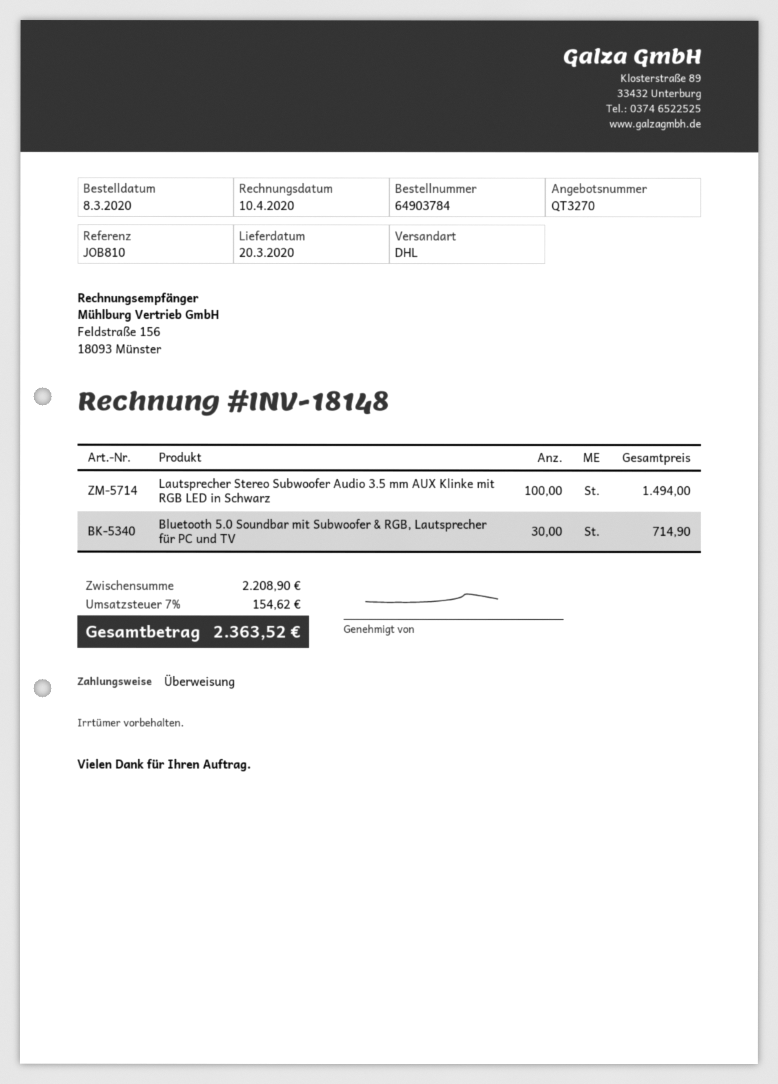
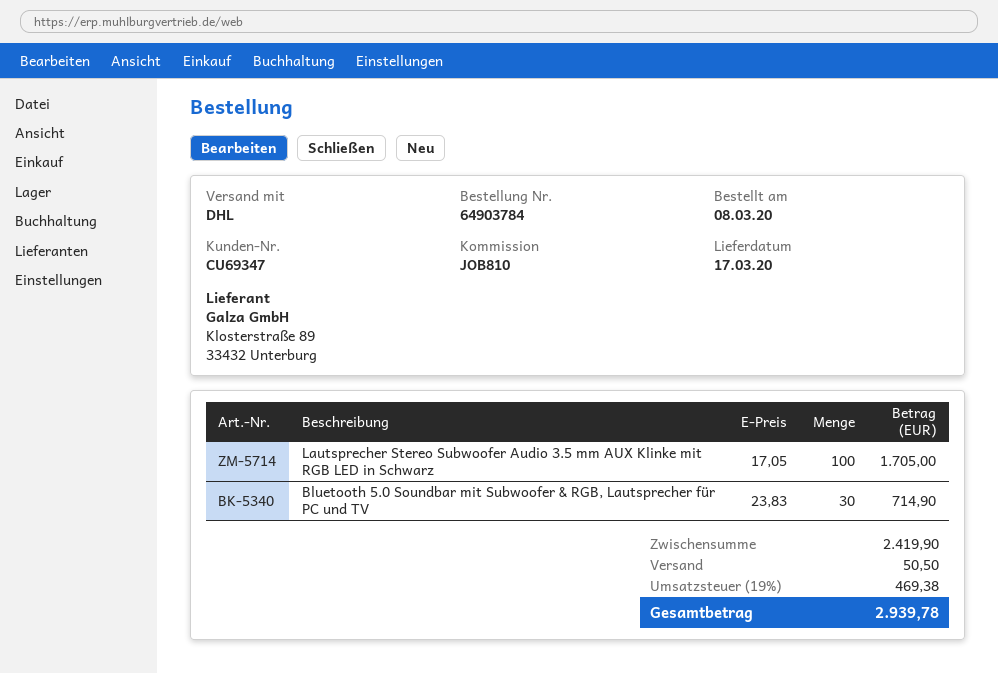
delivery date: 2020-03-20 -> 2020-03-17
Lautsprecher Stereo Subwoofer Audio 3.5 mm AUX Klinke mit RGB LED in Schwarz: 100 for 1494.00 -> 100 for 1705.00
subtotal: 2208.90 -> 2419.90
shipping: none -> 50.50
tax: 7% = 154.62 -> 19% = 469.38
total: 2363.52 -> 2939.78

